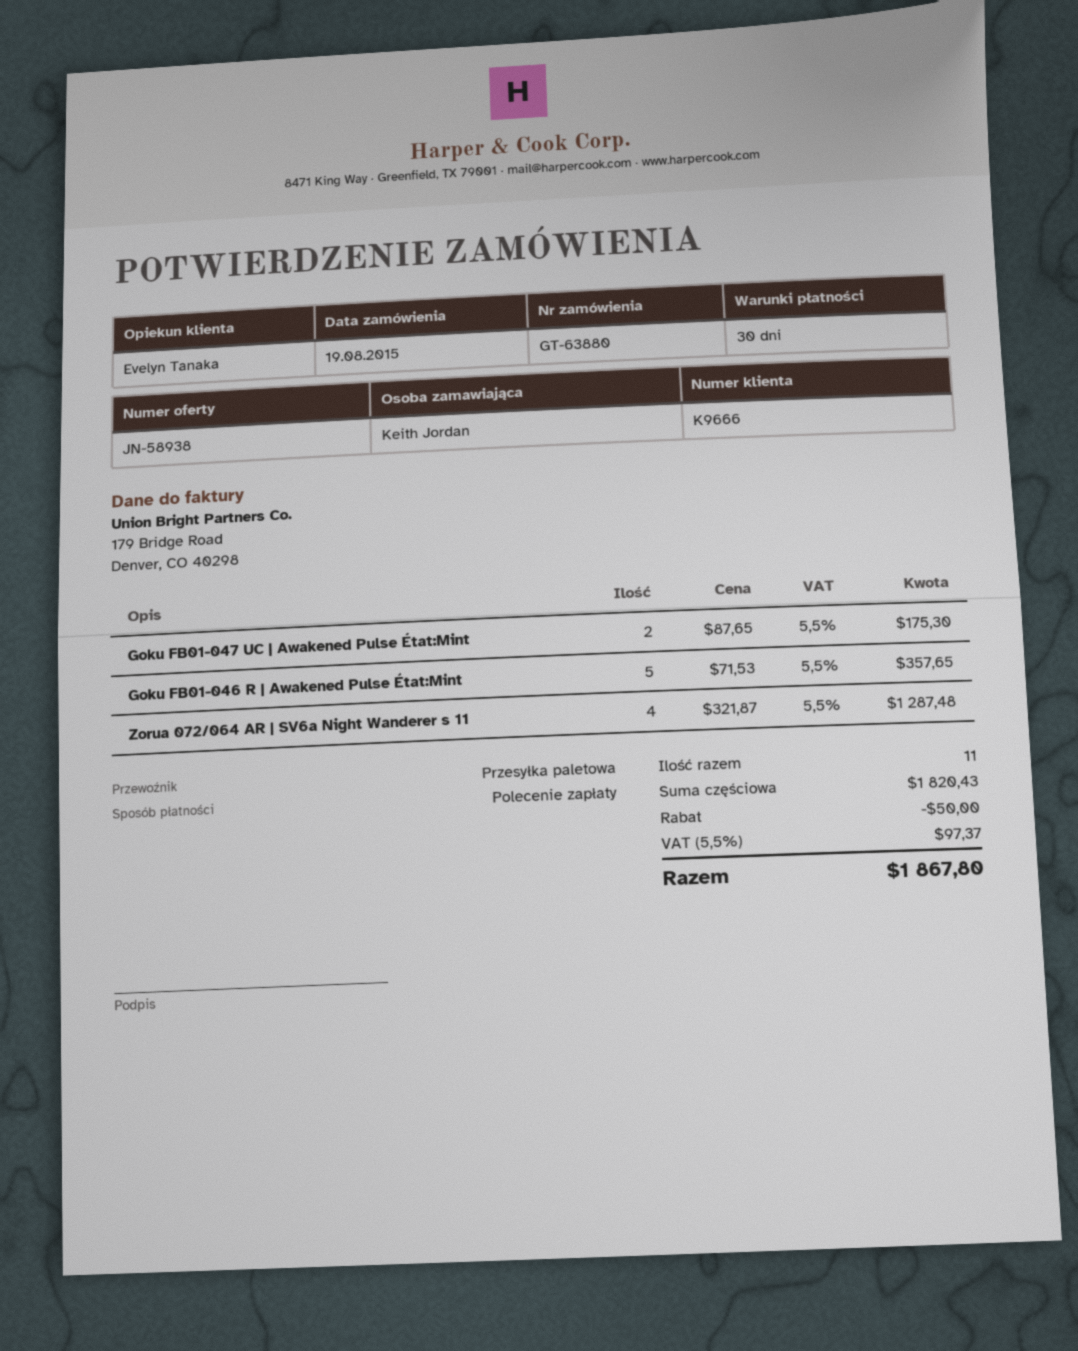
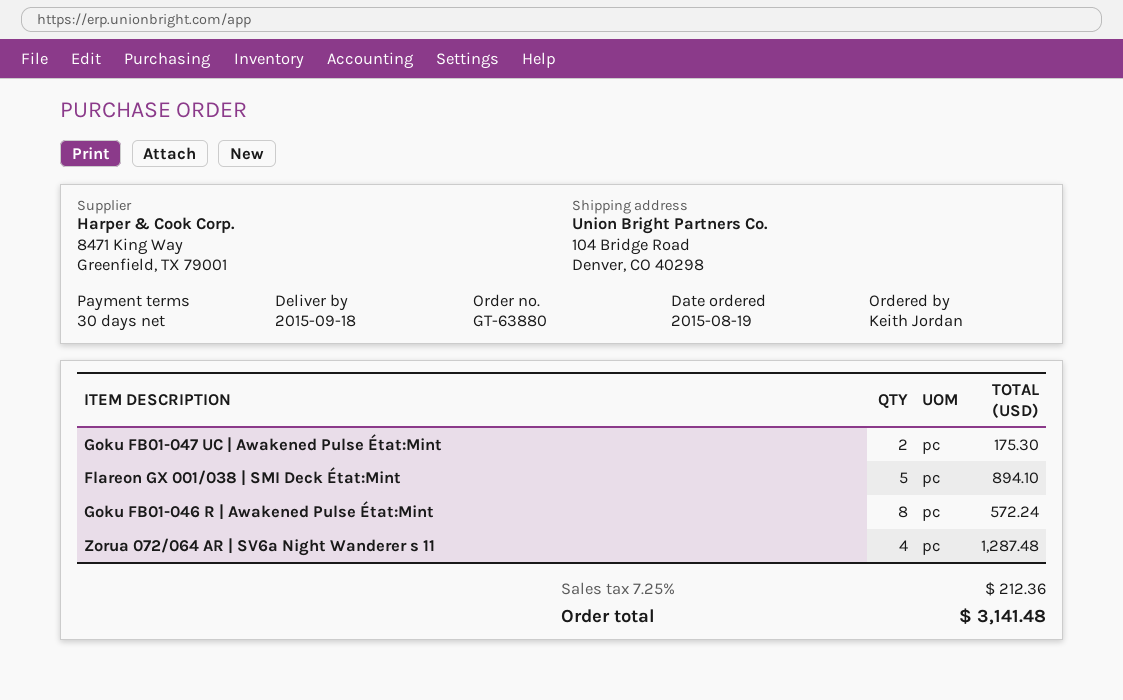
Goku FB01-046 R | Awakened Pulse État:Mint: 5 for 357.65 -> 8 for 572.24
Flareon GX 001/038 | SMI Deck État:Mint: none -> 5 for 894.10
discount: 50.00 -> none
tax: 5.5% = 97.37 -> 7.25% = 212.36
total: 1867.80 -> 3141.48

